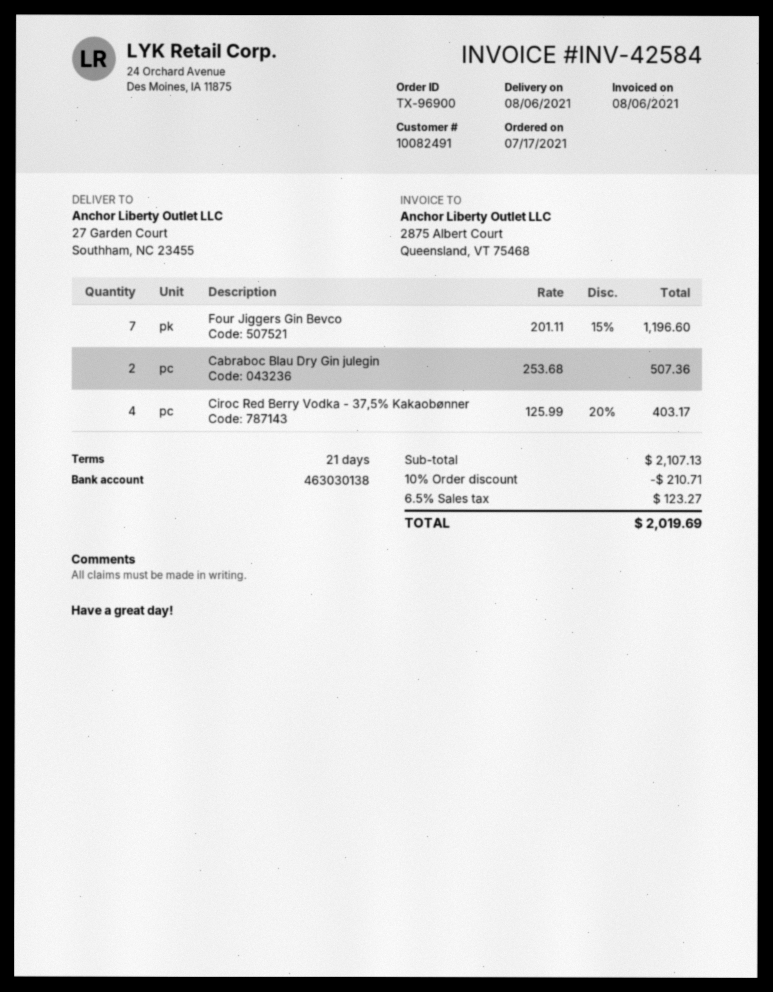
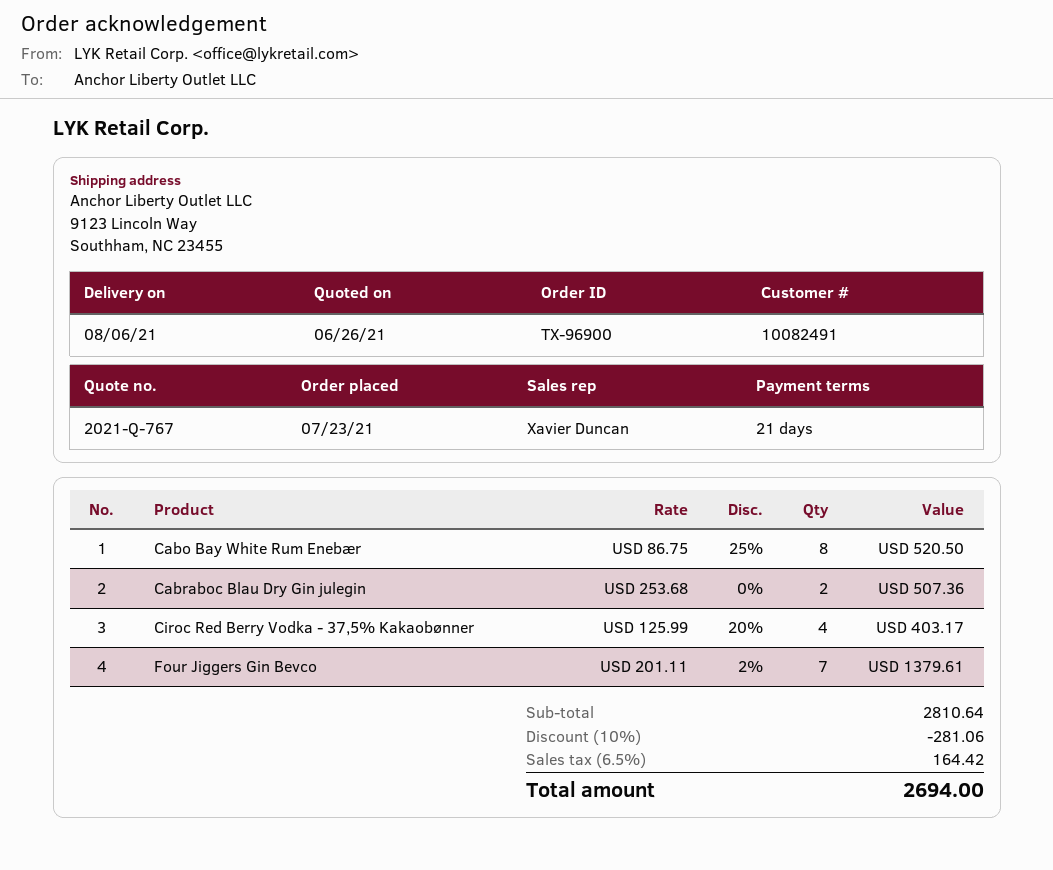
order date: 2021-07-17 -> 2021-07-23
ship to: 27 Garden Court, Southham, NC 23455 -> 9123 Lincoln Way, Southham, NC 23455
Four Jiggers Gin Bevco: 7 x 201.11 - 15% = 1196.60 -> 7 x 201.11 - 2% = 1379.61
Cabo Bay White Rum Enebær: none -> 8 x 86.75 - 25% = 520.50
subtotal: 2107.13 -> 2810.64
discount: 10% = 210.71 -> 10% = 281.06
tax: 6.5% = 123.27 -> 6.5% = 164.42
total: 2019.69 -> 2694.00

